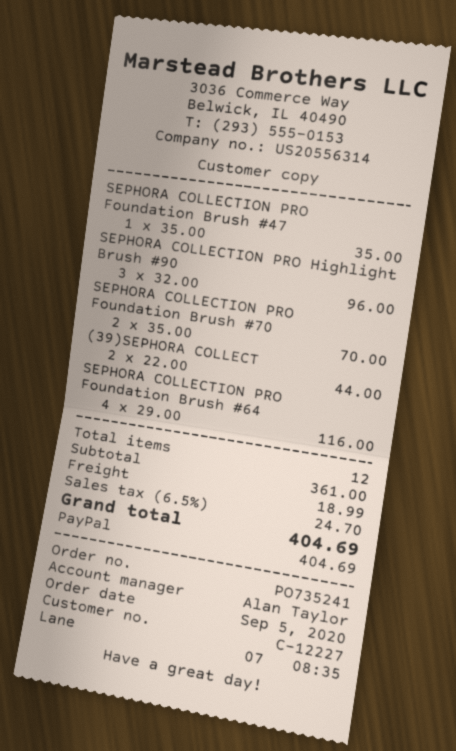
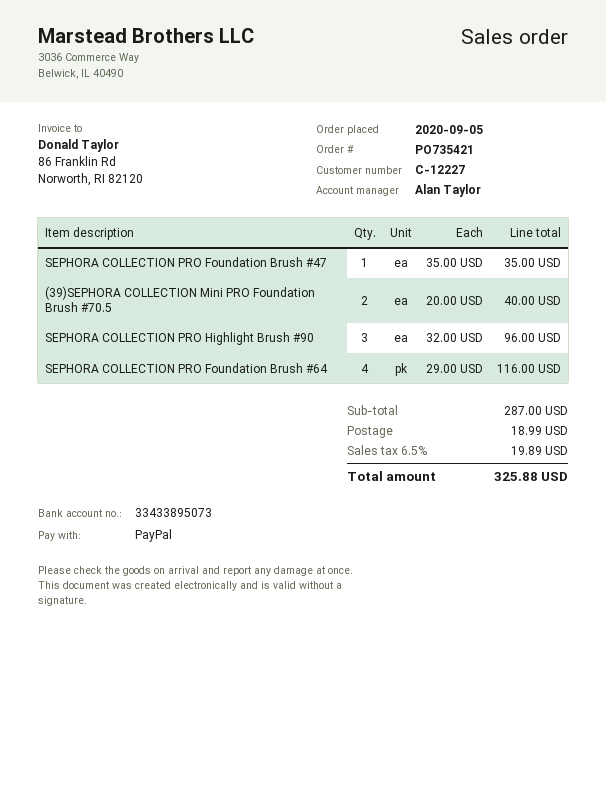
order number: PO735241 -> PO735421
SEPHORA COLLECTION PRO Foundation Brush #70: 2 x 35.00 = 70.00 -> none
(39)SEPHORA COLLECT: 2 x 22.00 = 44.00 -> 2 x 20.00 = 40.00
subtotal: 361.00 -> 287.00
tax: 6.5% = 24.70 -> 6.5% = 19.89
total: 404.69 -> 325.88

